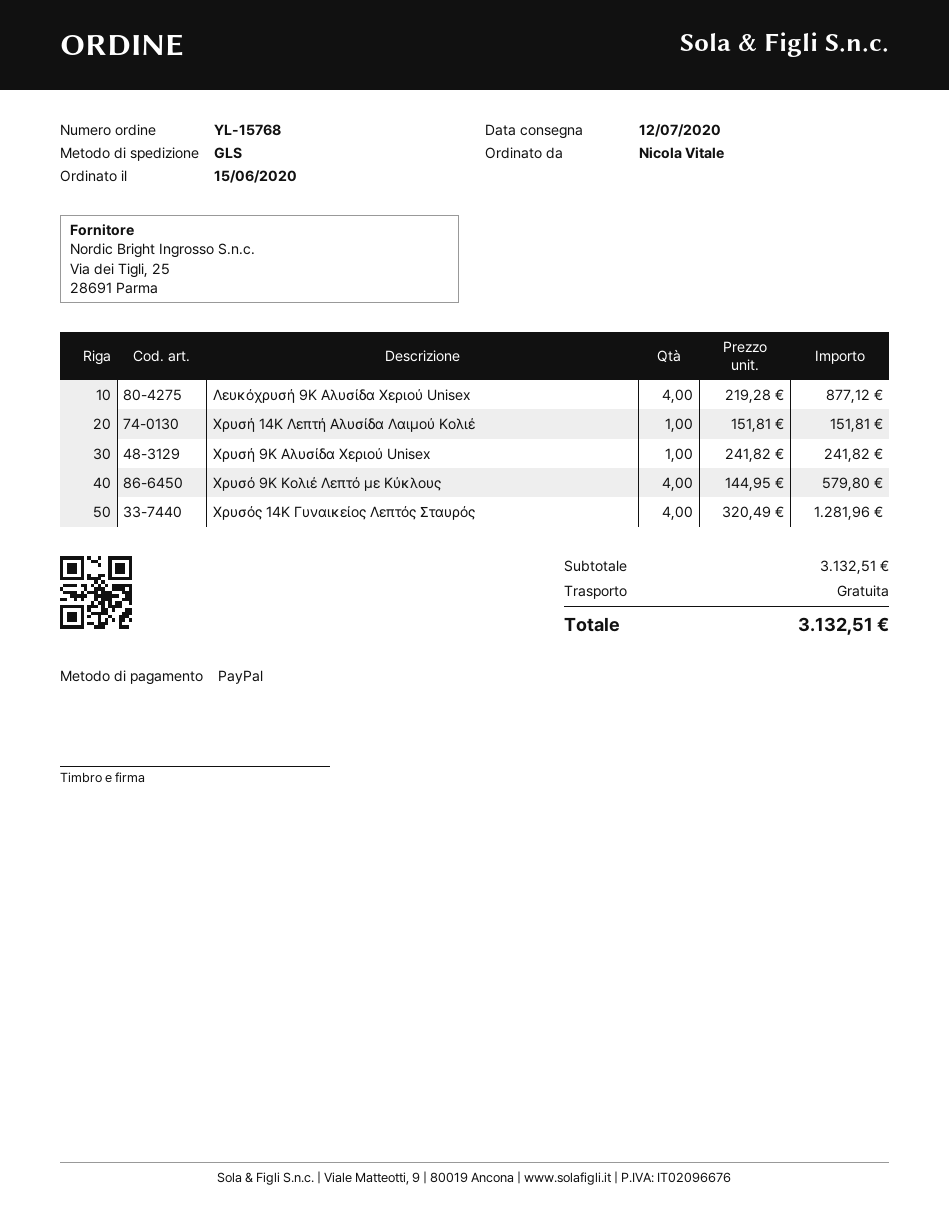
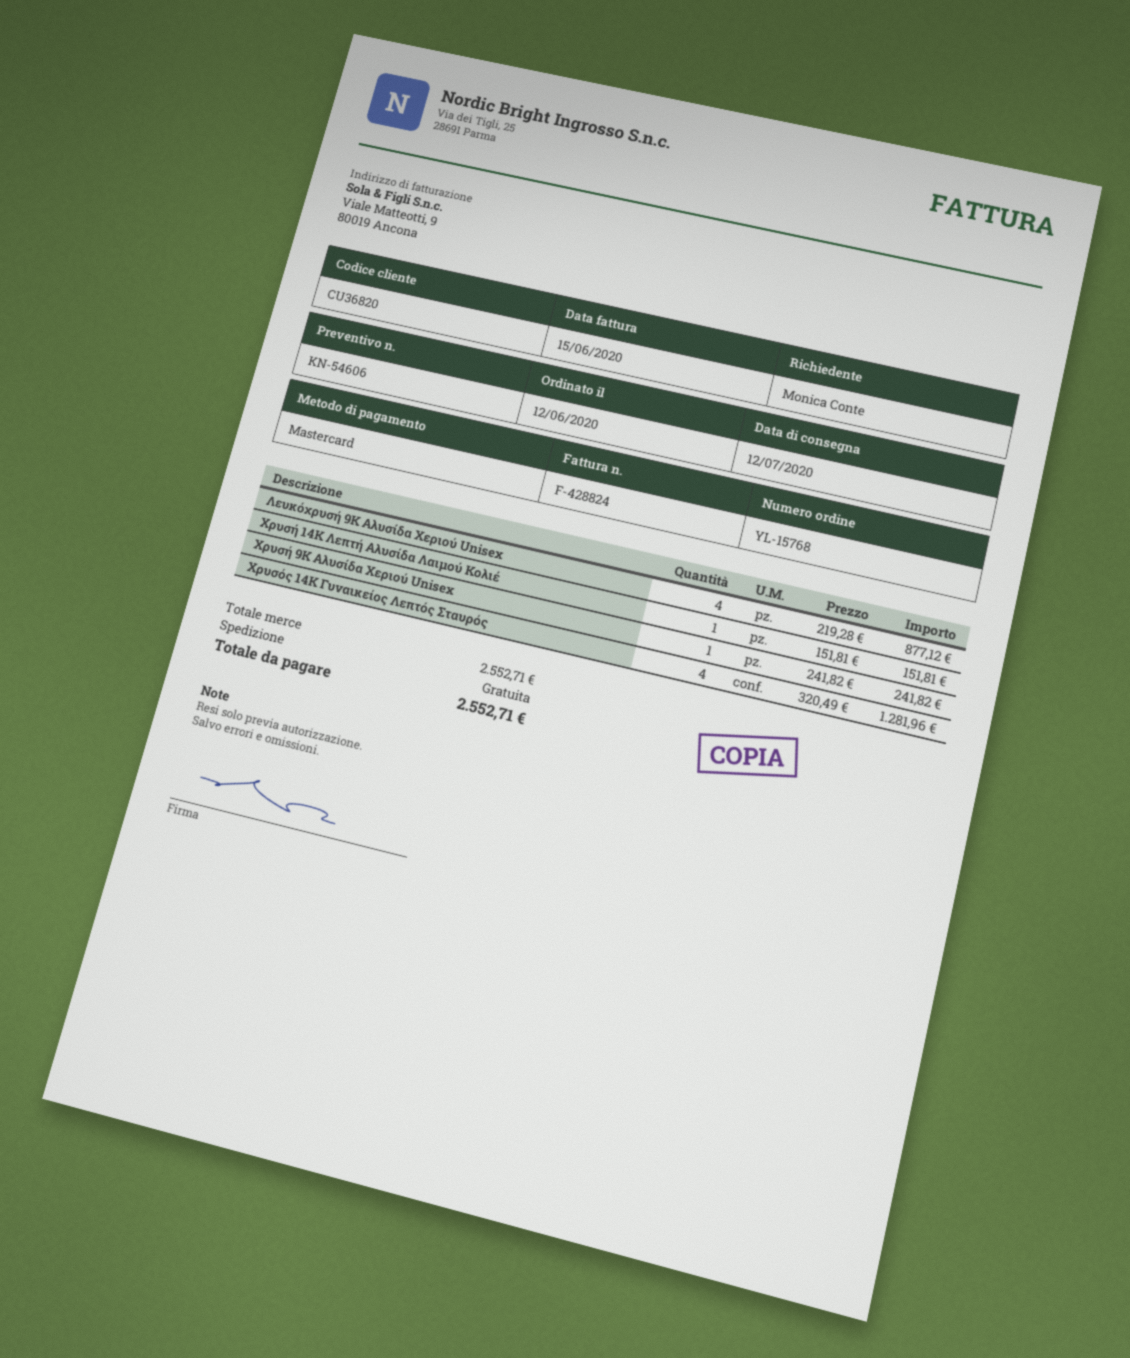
order date: 2020-06-15 -> 2020-06-12
ordered by: Nicola Vitale -> Monica Conte
payment method: PayPal -> Mastercard
Χρυσό 9Κ Κολιέ Λεπτό με Κύκλους: 4 x 144.95 = 579.80 -> none
subtotal: 3132.51 -> 2552.71
total: 3132.51 -> 2552.71

